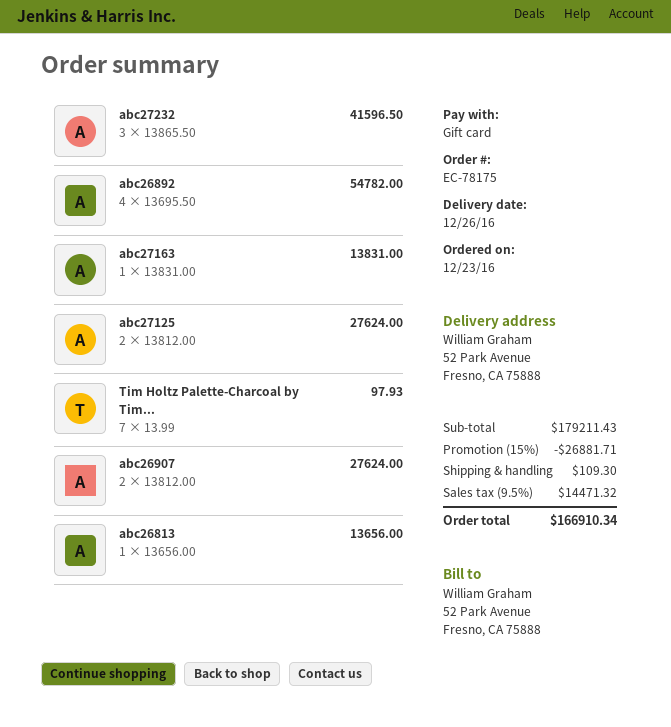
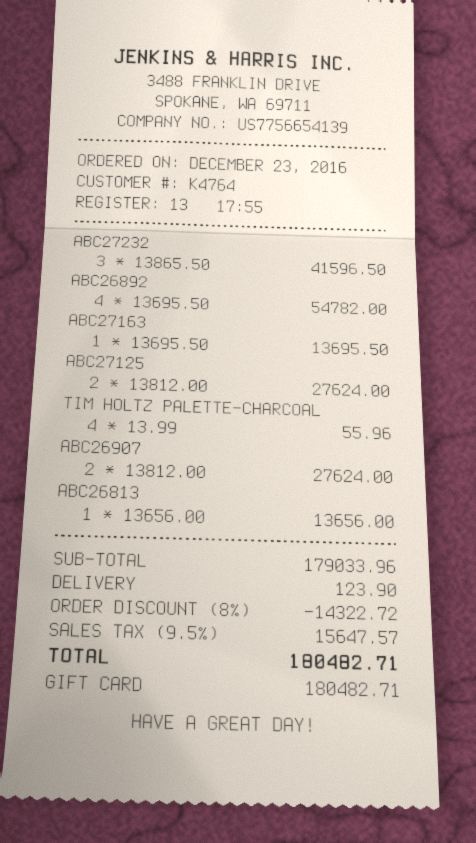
abc27163: 1 x 13831.00 = 13831.00 -> 1 x 13695.50 = 13695.50
Tim Holtz Palette-Charcoal by Tim...: 7 x 13.99 = 97.93 -> 4 x 13.99 = 55.96
subtotal: 179211.43 -> 179033.96
discount: 15% = 26881.71 -> 8% = 14322.72
shipping: 109.30 -> 123.90
tax: 9.5% = 14471.32 -> 9.5% = 15647.57
total: 166910.34 -> 180482.71

